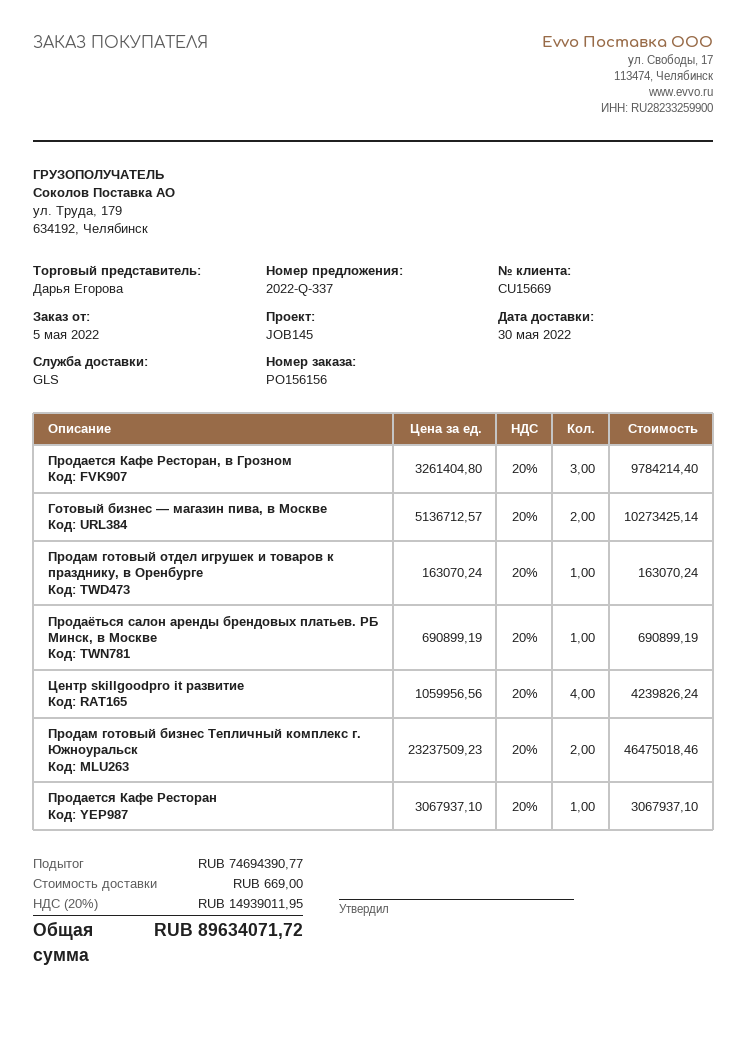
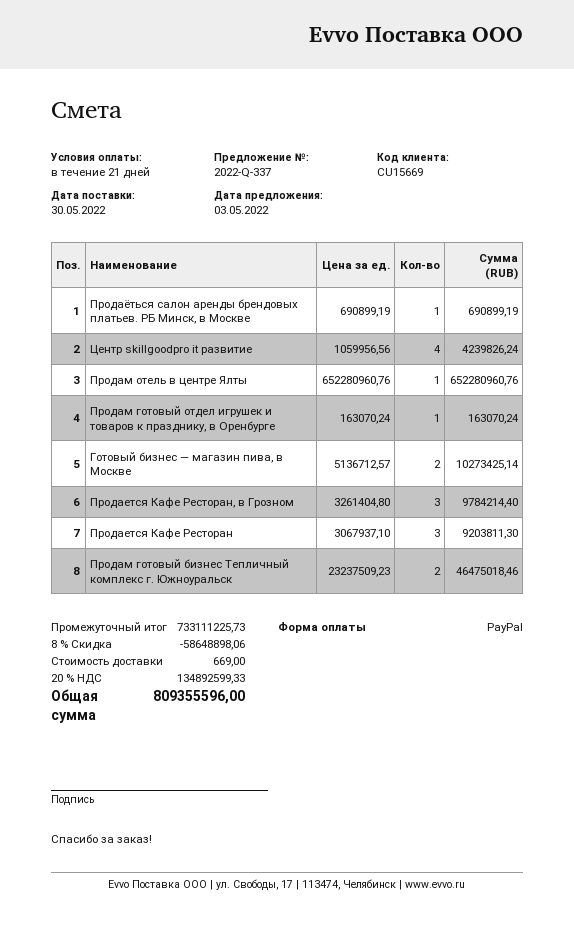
Продается Кафе Ресторан: 1 x 3067937.10 = 3067937.10 -> 3 x 3067937.10 = 9203811.30
Продам отель в центре Ялты: none -> 1 x 652280960.76 = 652280960.76
subtotal: 74694390.77 -> 733111225.73
discount: none -> 8% = 58648898.06
tax: 20% = 14939011.95 -> 20% = 134892599.33
total: 89634071.72 -> 809355596.00

